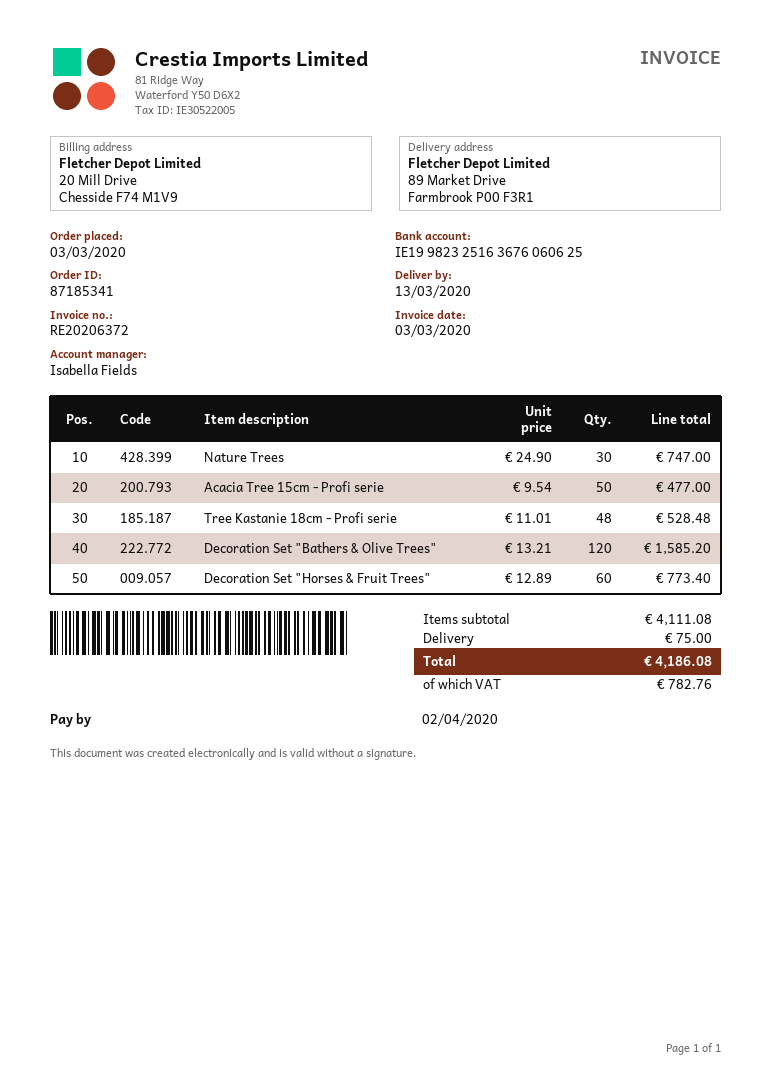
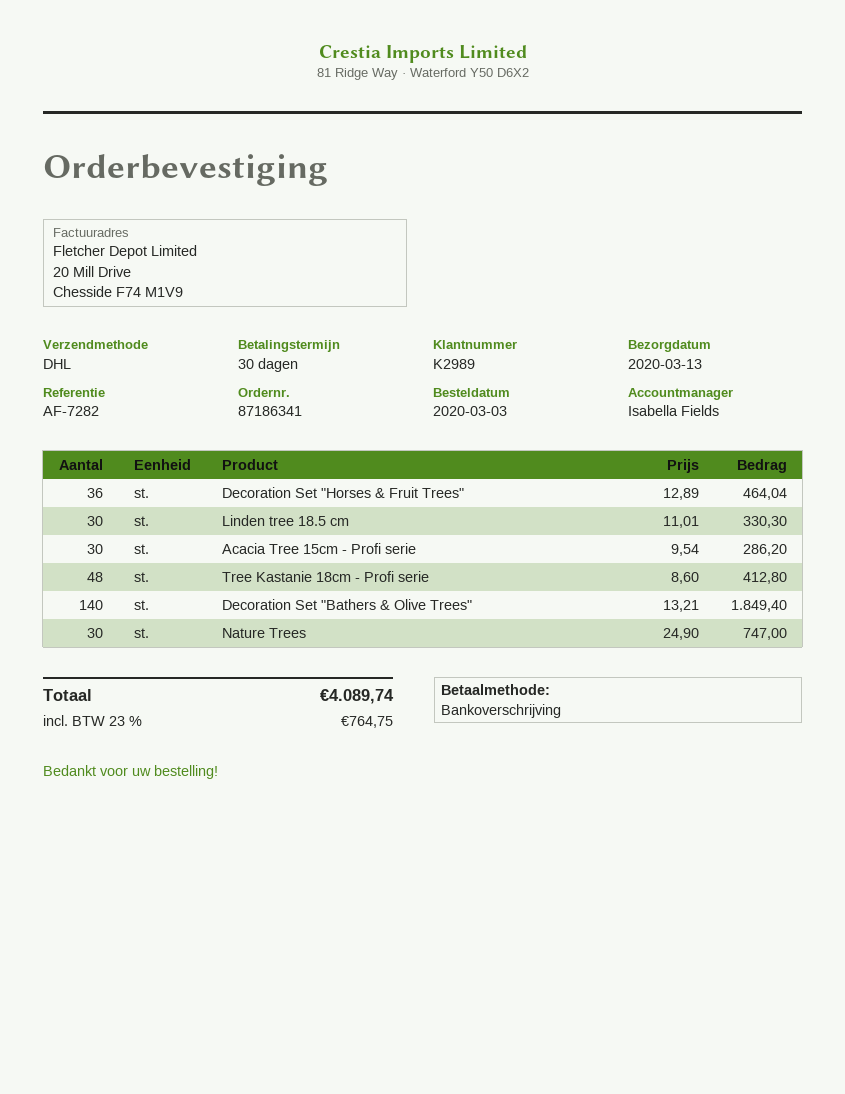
order number: 87185341 -> 87186341
Acacia Tree 15cm - Profi serie: 50 x 9.54 = 477.00 -> 30 x 9.54 = 286.20
Tree Kastanie 18cm - Profi serie: 48 x 11.01 = 528.48 -> 48 x 8.60 = 412.80
Decoration Set "Bathers & Olive Trees": 120 x 13.21 = 1585.20 -> 140 x 13.21 = 1849.40
Decoration Set "Horses & Fruit Trees": 60 x 12.89 = 773.40 -> 36 x 12.89 = 464.04
Linden tree 18.5 cm: none -> 30 x 11.01 = 330.30
shipping: 75.00 -> none
tax: 782.76 -> 764.75
total: 4186.08 -> 4089.74

